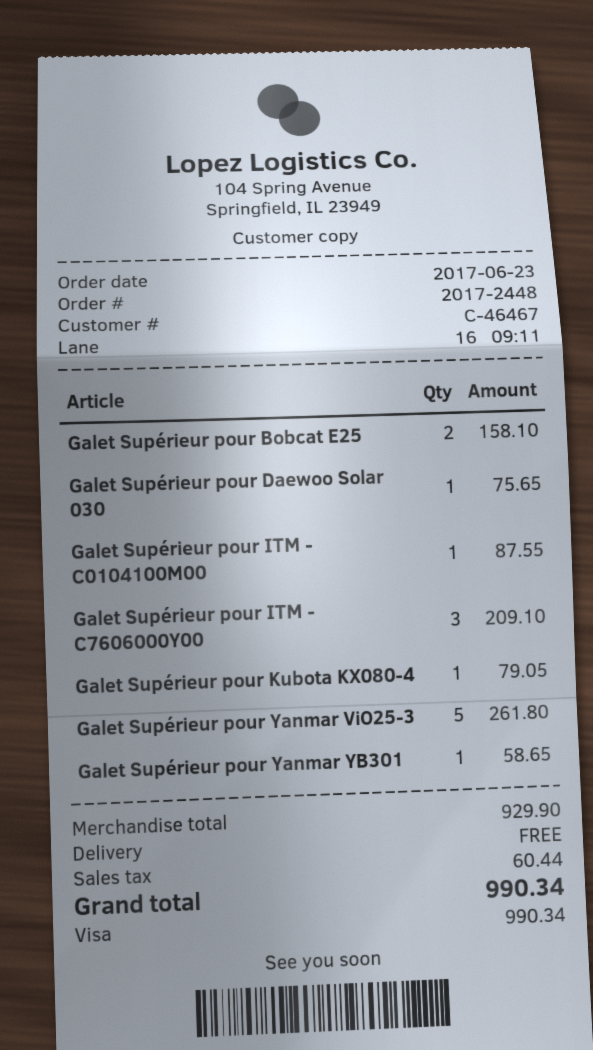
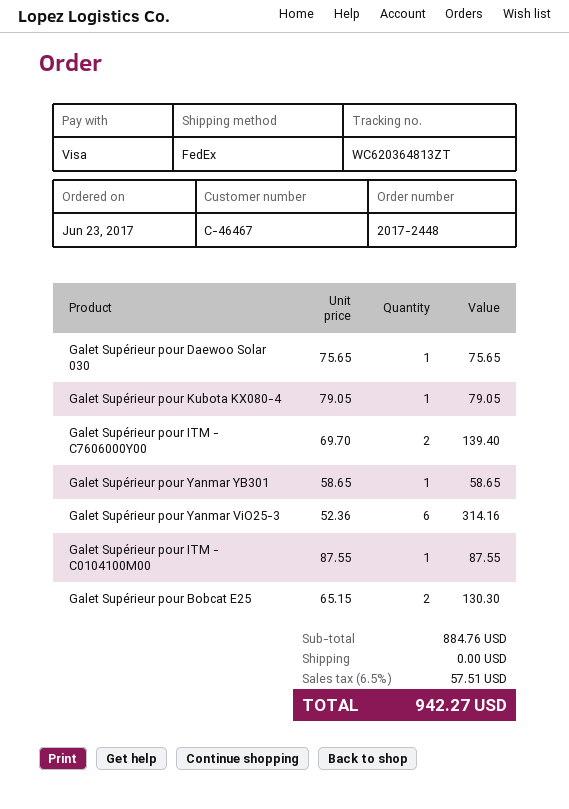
Galet Supérieur pour Bobcat E25: 2 for 158.10 -> 2 for 130.30
Galet Supérieur pour ITM - C7606000Y00: 3 for 209.10 -> 2 for 139.40
Galet Supérieur pour Yanmar ViO25-3: 5 for 261.80 -> 6 for 314.16
subtotal: 929.90 -> 884.76
tax: 60.44 -> 57.51
total: 990.34 -> 942.27

